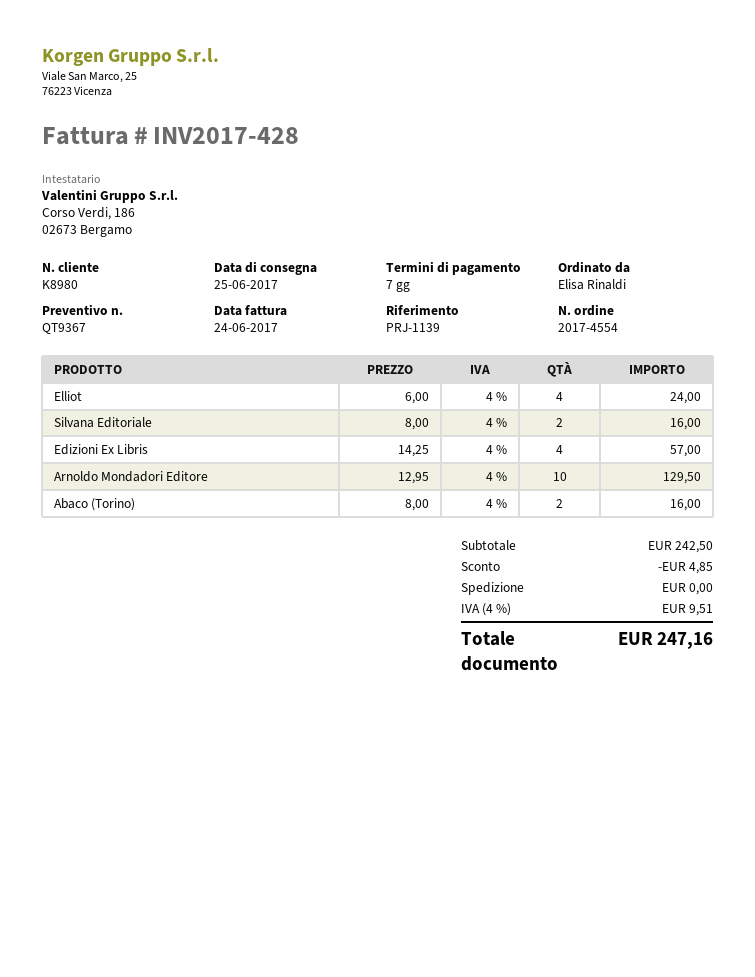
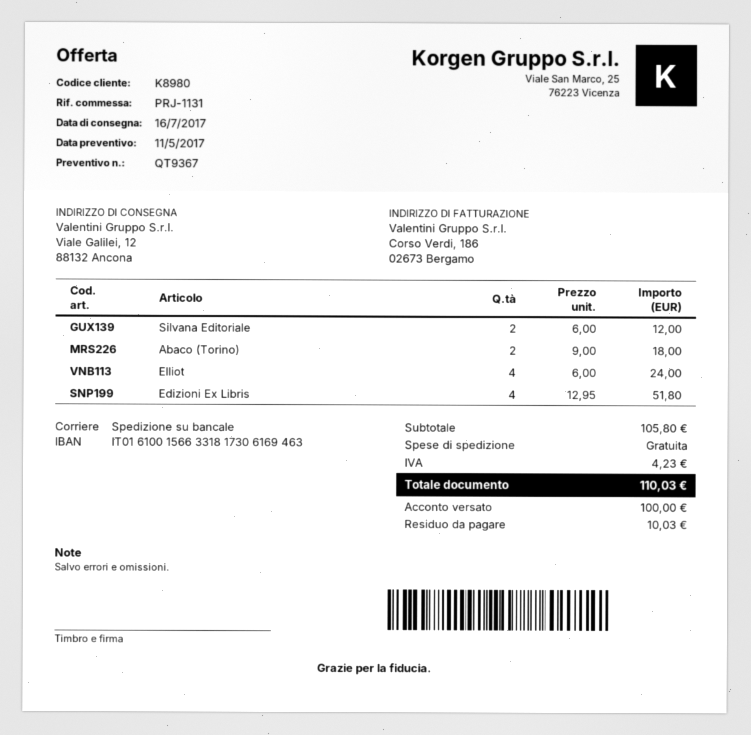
delivery date: 2017-06-25 -> 2017-07-16
reference: PRJ-1139 -> PRJ-1131
Silvana Editoriale: 2 x 8.00 = 16.00 -> 2 x 6.00 = 12.00
Edizioni Ex Libris: 4 x 14.25 = 57.00 -> 4 x 12.95 = 51.80
Arnoldo Mondadori Editore: 10 x 12.95 = 129.50 -> none
Abaco (Torino): 2 x 8.00 = 16.00 -> 2 x 9.00 = 18.00
subtotal: 242.50 -> 105.80
discount: 4.85 -> none
tax: 9.51 -> 4.23
total: 247.16 -> 110.03

